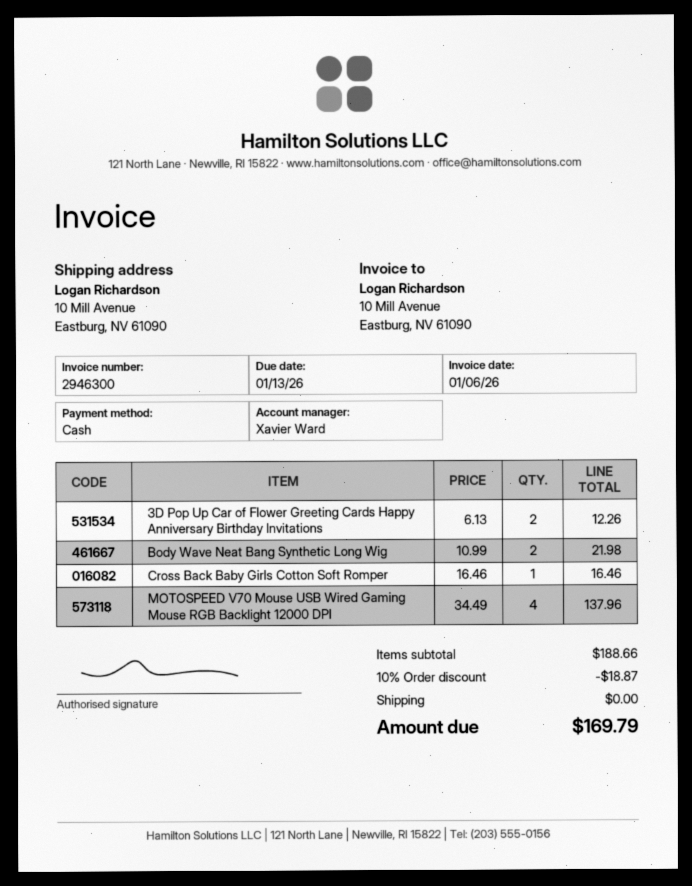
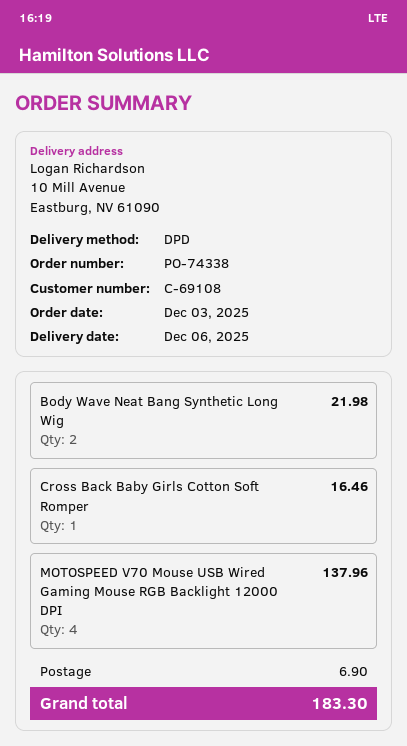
3D Pop Up Car of Flower Greeting Cards Happy Anniversary Birthday Invitations: 2 for 12.26 -> none
discount: 10% = 18.87 -> none
shipping: 0.00 -> 6.90
total: 169.79 -> 183.30

